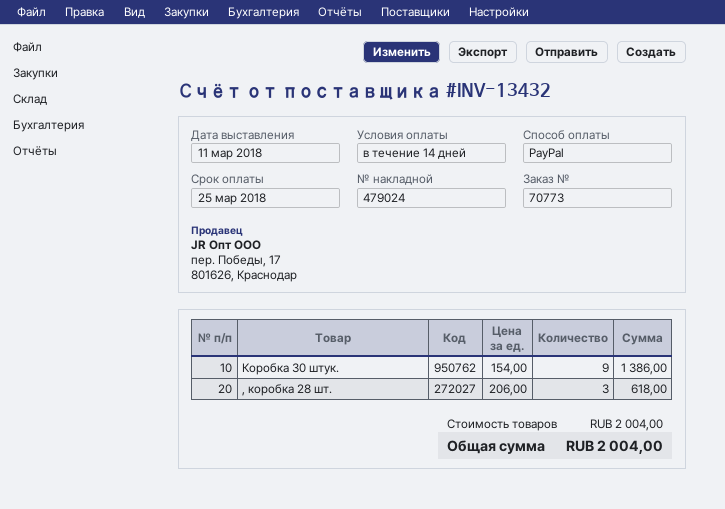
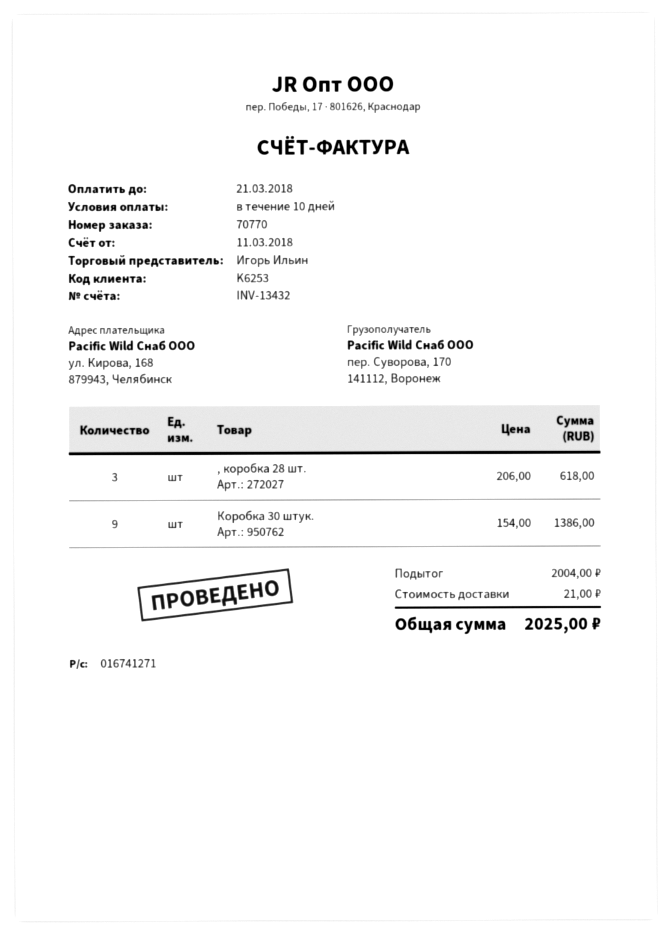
order number: 70773 -> 70770
payment terms: 14 days -> 10 days
due date: 2018-03-25 -> 2018-03-21
shipping: none -> 21.00
total: 2004.00 -> 2025.00

